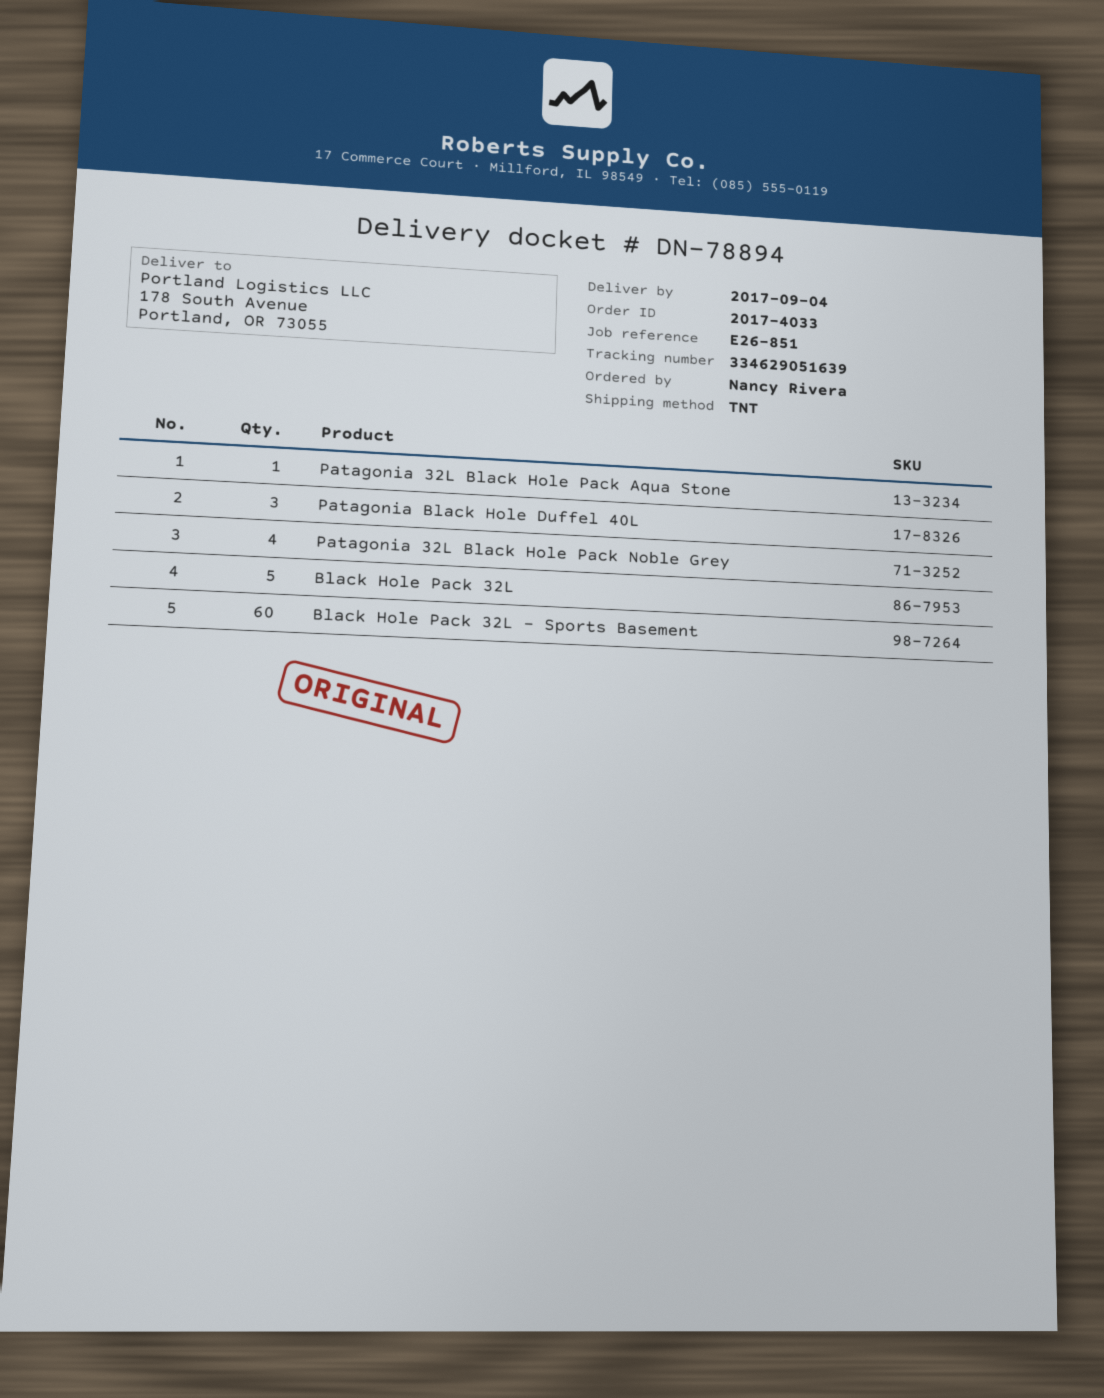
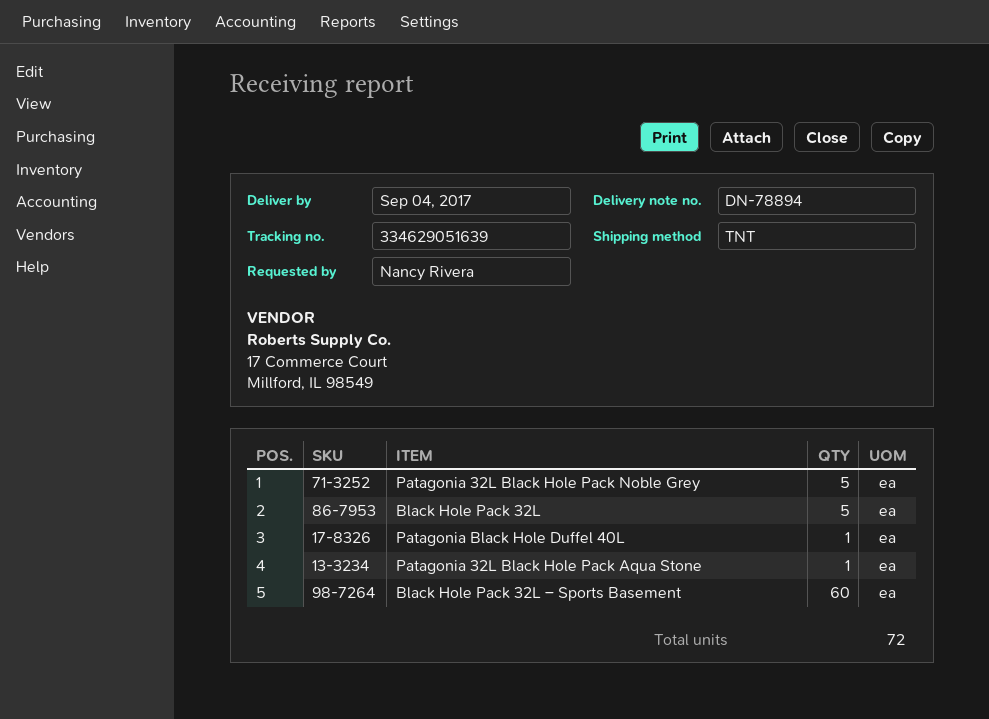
Patagonia Black Hole Duffel 40L: 3 -> 1
Patagonia 32L Black Hole Pack Noble Grey: 4 -> 5

